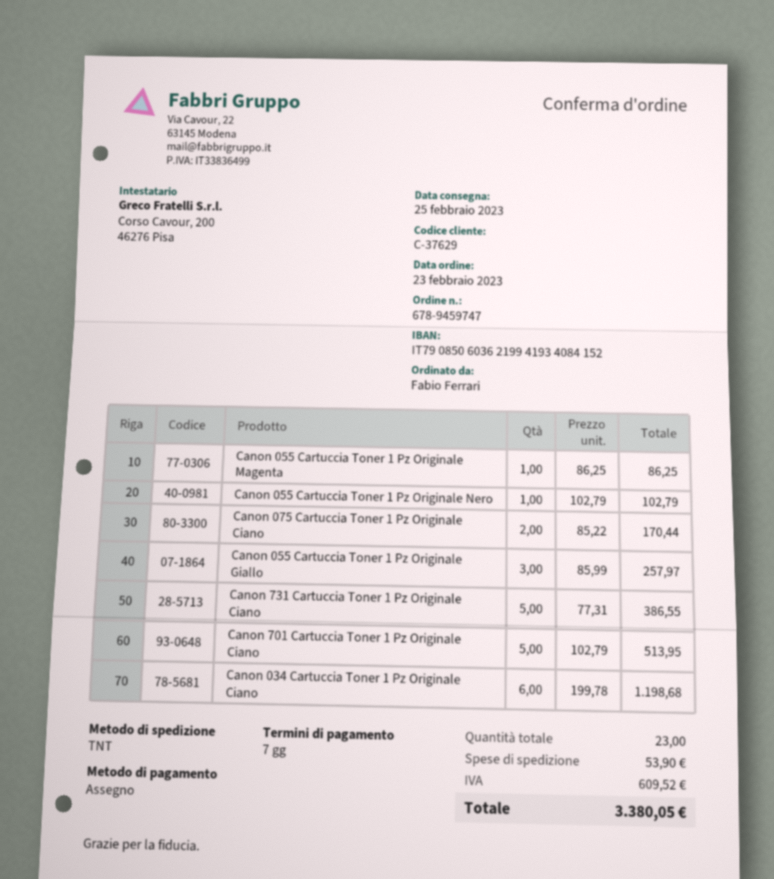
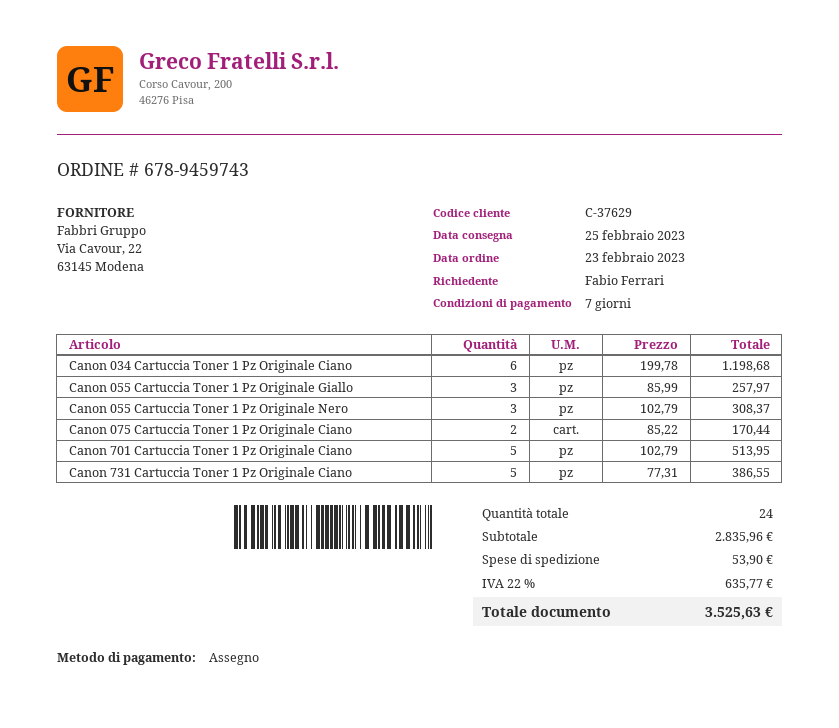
order number: 678-9459747 -> 678-9459743
Canon 055 Cartuccia Toner 1 Pz Originale Magenta: 1 x 86.25 = 86.25 -> none
Canon 055 Cartuccia Toner 1 Pz Originale Nero: 1 x 102.79 = 102.79 -> 3 x 102.79 = 308.37
total quantity: 23 -> 24
tax: 609.52 -> 635.77
total: 3380.05 -> 3525.63

